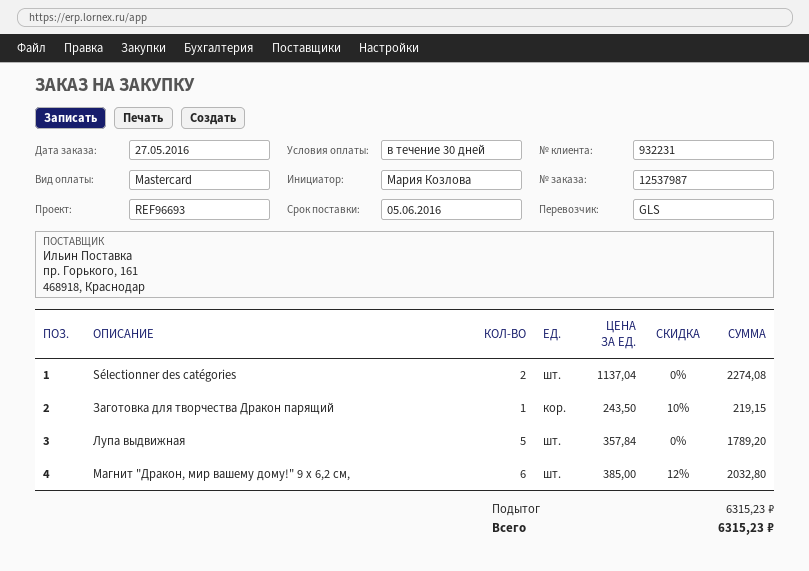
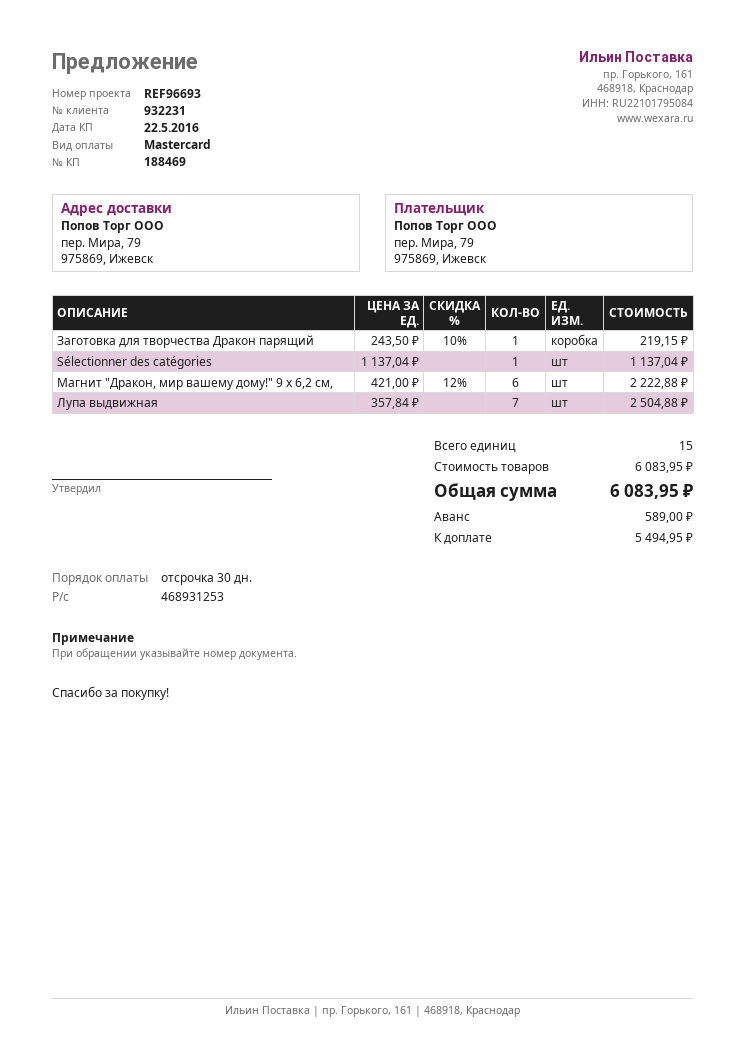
Sélectionner des catégories: 2 x 1137.04 = 2274.08 -> 1 x 1137.04 = 1137.04
Лупа выдвижная: 5 x 357.84 = 1789.20 -> 7 x 357.84 = 2504.88
Магнит "Дракон, мир вашему дому!" 9 х 6,2 см,: 6 x 385.00 - 12% = 2032.80 -> 6 x 421.00 - 12% = 2222.88
subtotal: 6315.23 -> 6083.95
total: 6315.23 -> 6083.95

